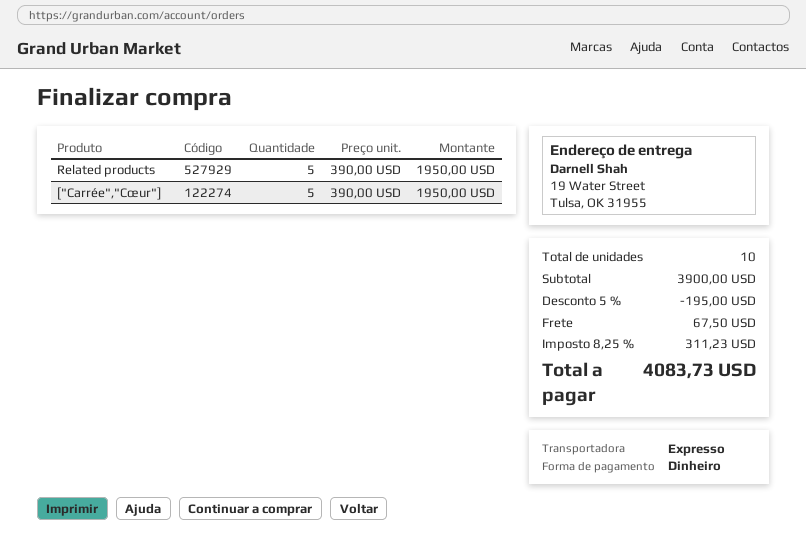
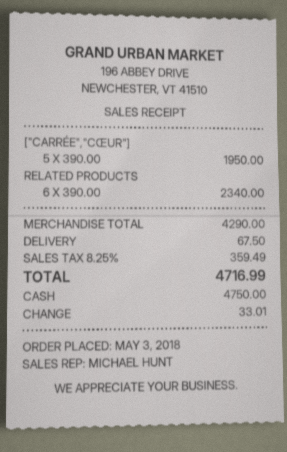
Related products: 5 x 390.00 = 1950.00 -> 6 x 390.00 = 2340.00
subtotal: 3900.00 -> 4290.00
discount: 5% = 195.00 -> none
tax: 8.25% = 311.23 -> 8.25% = 359.49
total: 4083.73 -> 4716.99

